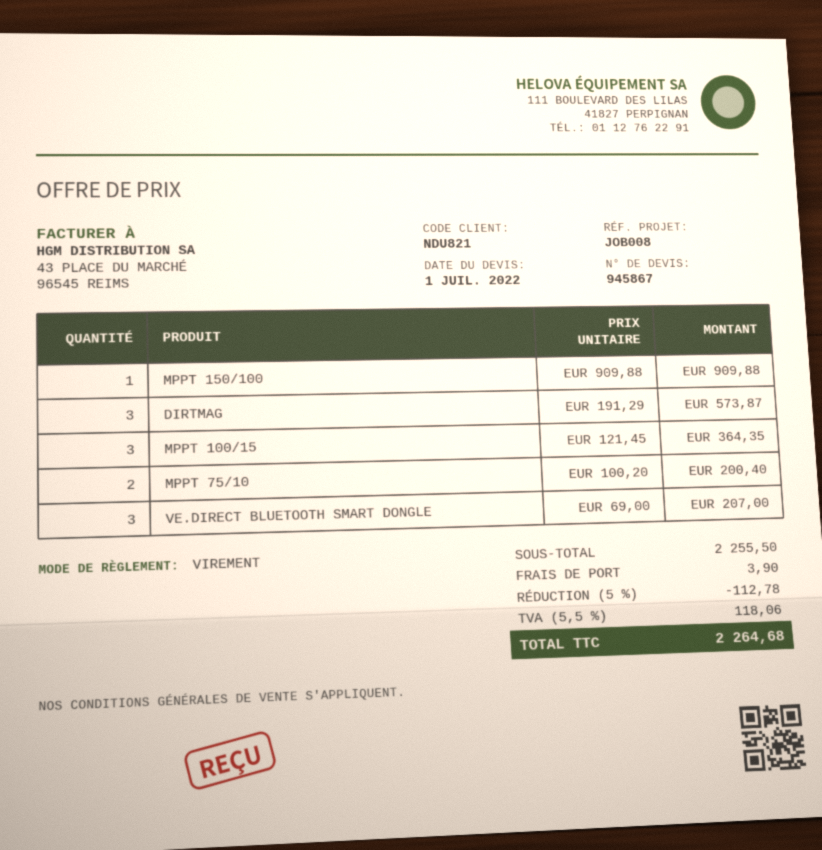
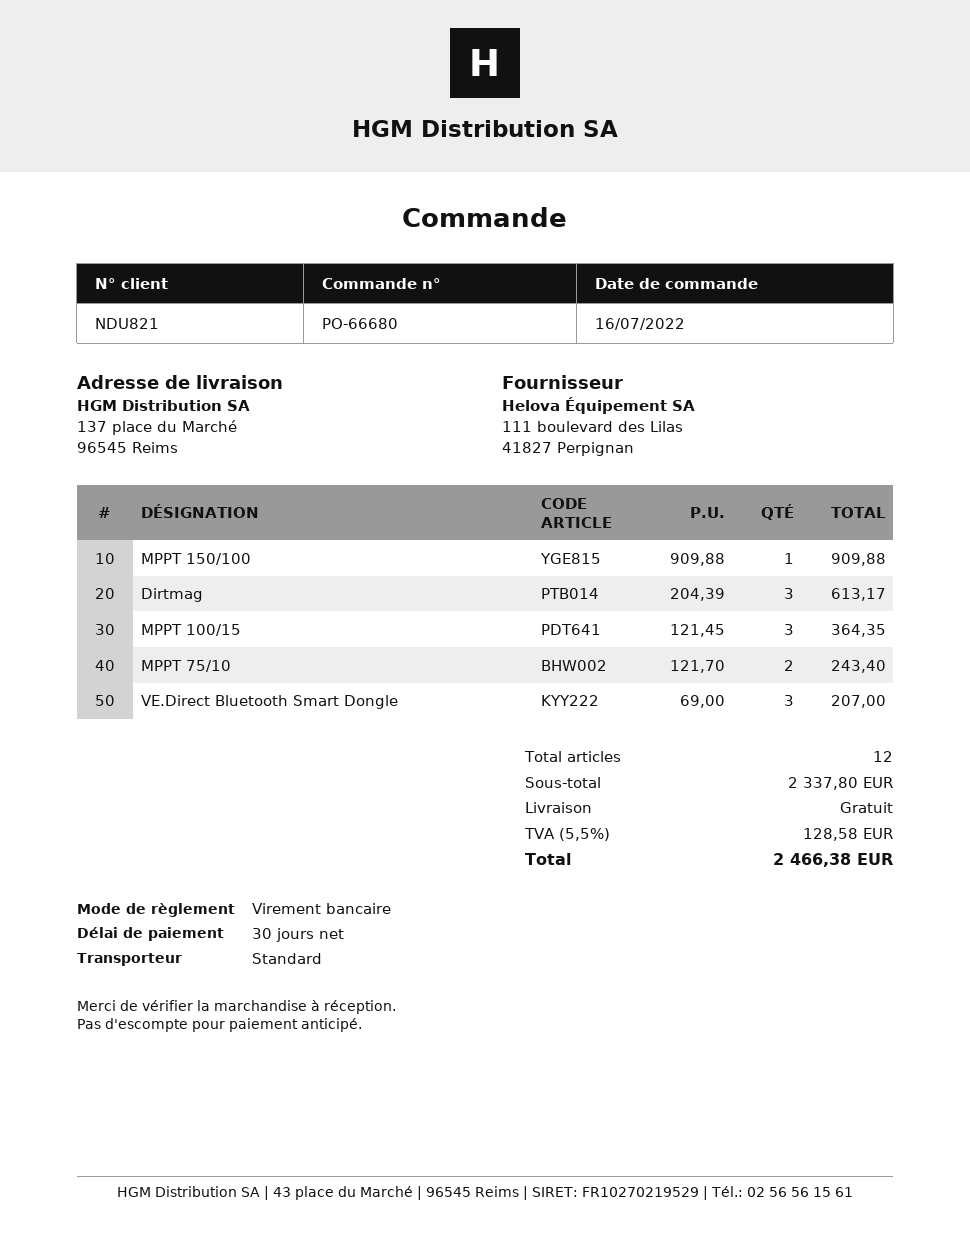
DIRTMAG: 3 x 191.29 = 573.87 -> 3 x 204.39 = 613.17
MPPT 75/10: 2 x 100.20 = 200.40 -> 2 x 121.70 = 243.40
subtotal: 2255.50 -> 2337.80
discount: 5% = 112.78 -> none
shipping: 3.90 -> 0.00
tax: 5.5% = 118.06 -> 5.5% = 128.58
total: 2264.68 -> 2466.38

